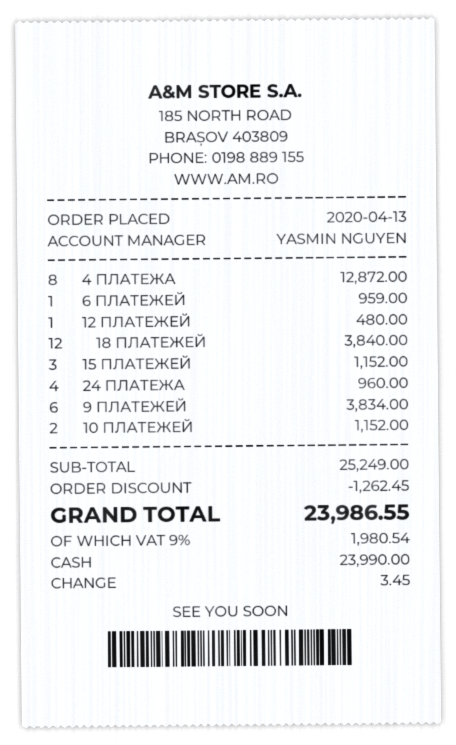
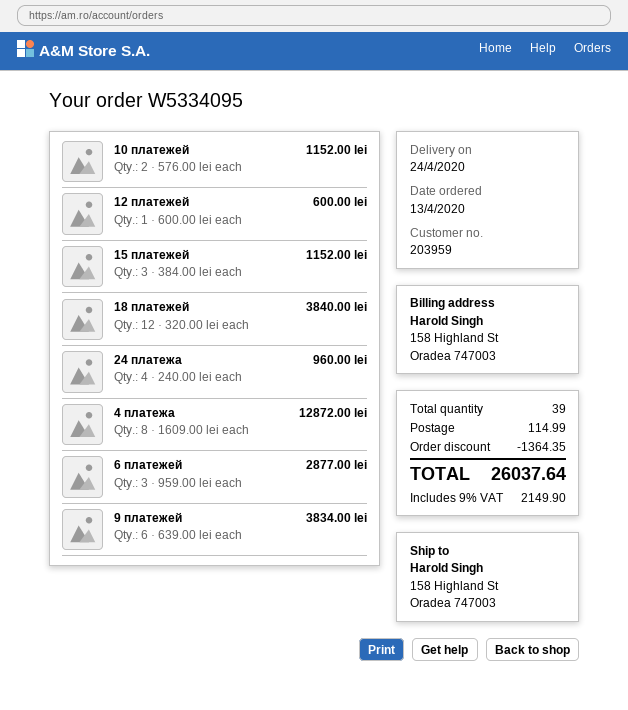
6 ПЛАТЕЖЕЙ: 1 for 959.00 -> 3 for 2877.00
12 ПЛАТЕЖЕЙ: 1 for 480.00 -> 1 for 600.00
discount: 1262.45 -> 1364.35
shipping: none -> 114.99
tax: 9% = 1980.54 -> 9% = 2149.90
total: 23986.55 -> 26037.64

